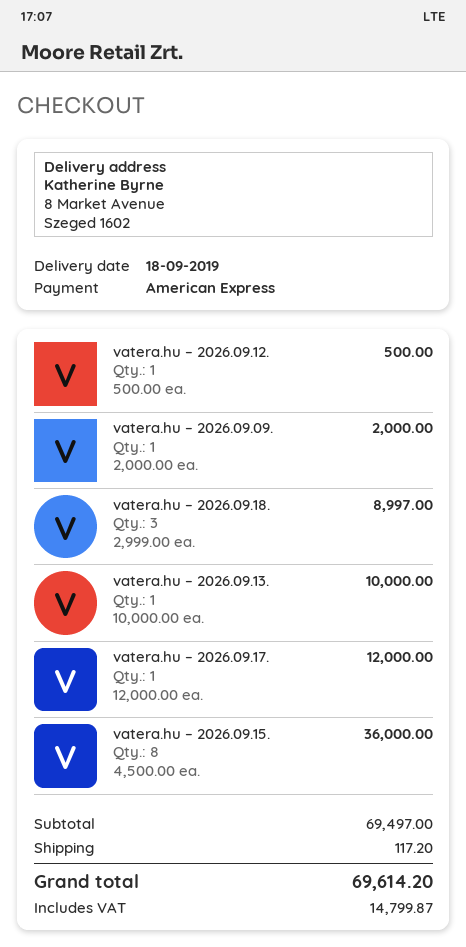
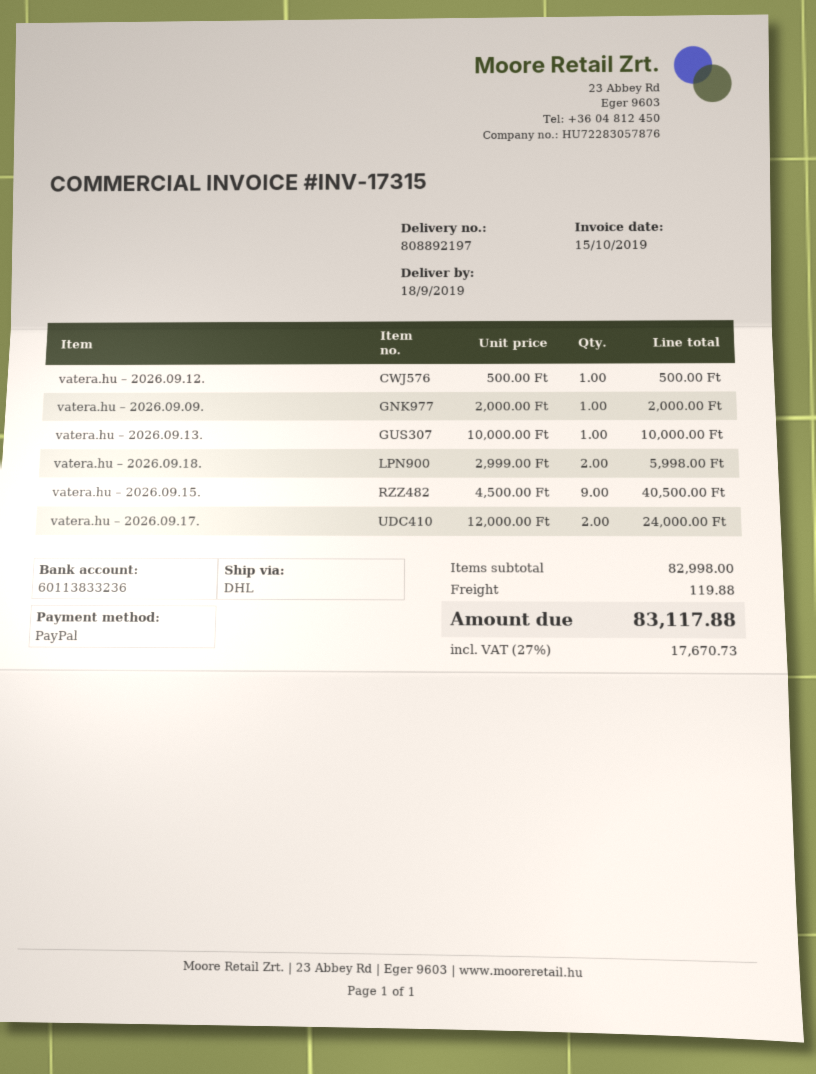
payment method: American Express -> PayPal
vatera.hu – 2026.09.18.: 3 x 2999.00 = 8997.00 -> 2 x 2999.00 = 5998.00
vatera.hu – 2026.09.17.: 1 x 12000.00 = 12000.00 -> 2 x 12000.00 = 24000.00
vatera.hu – 2026.09.15.: 8 x 4500.00 = 36000.00 -> 9 x 4500.00 = 40500.00
subtotal: 69497.00 -> 82998.00
shipping: 117.20 -> 119.88
tax: 14799.87 -> 17670.73
total: 69614.20 -> 83117.88

